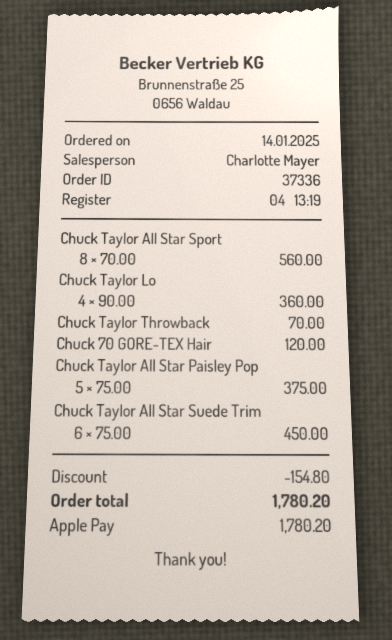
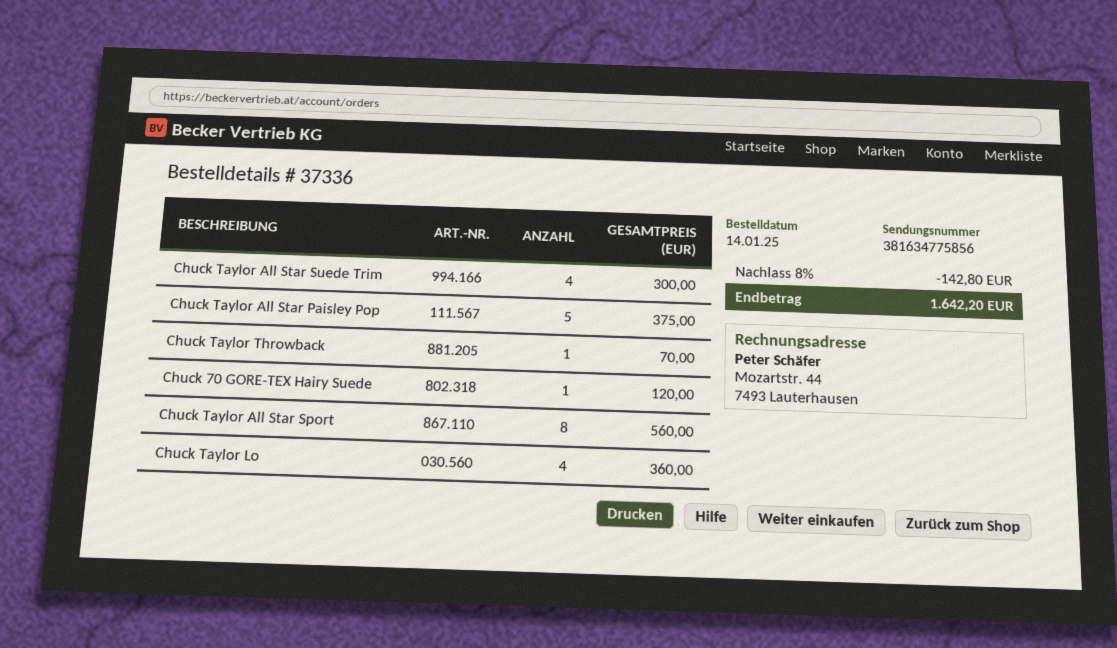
Chuck Taylor All Star Suede Trim: 6 for 450.00 -> 4 for 300.00
discount: 154.80 -> 142.80
total: 1780.20 -> 1642.20

